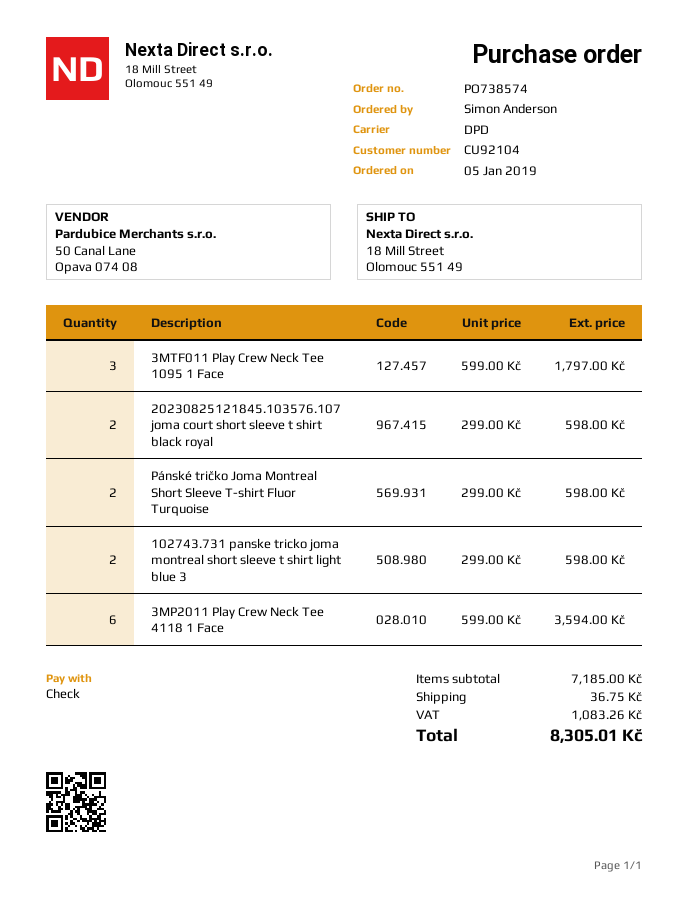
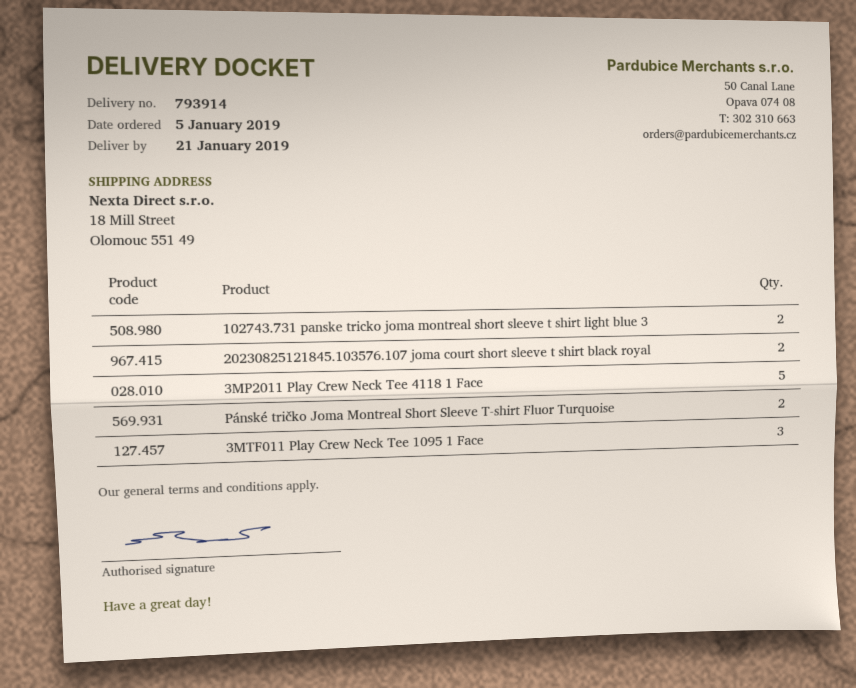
3MP2011 Play Crew Neck Tee 4118 1 Face: 6 -> 5

